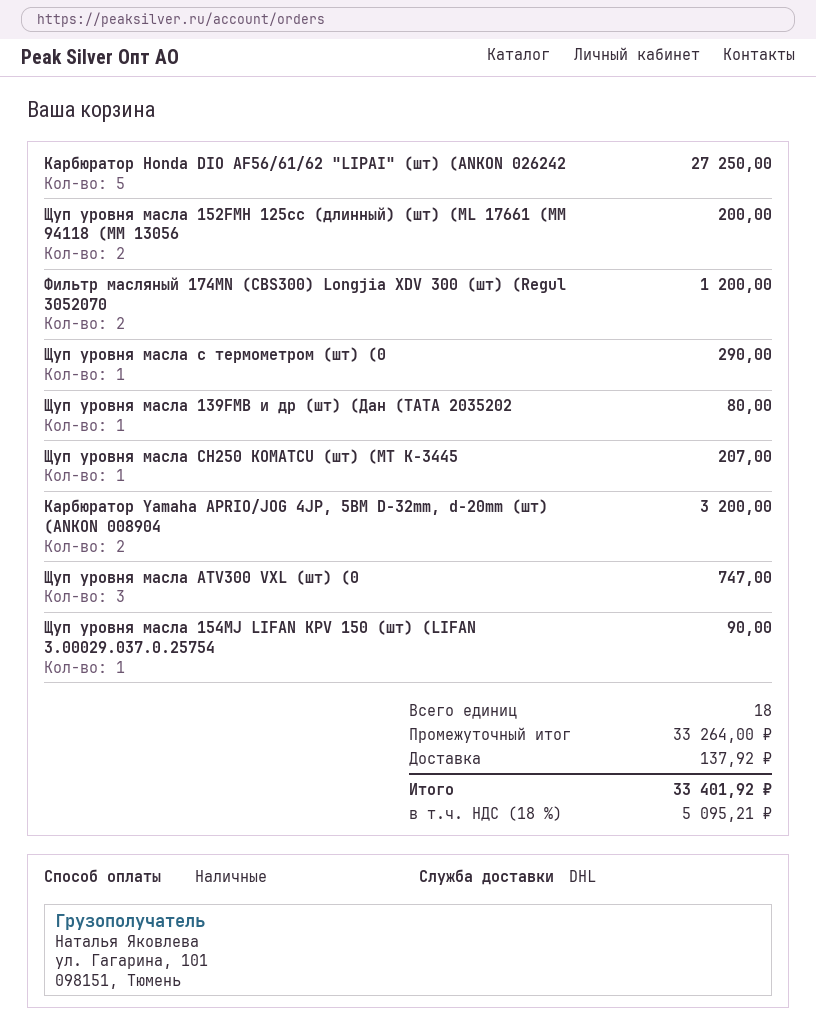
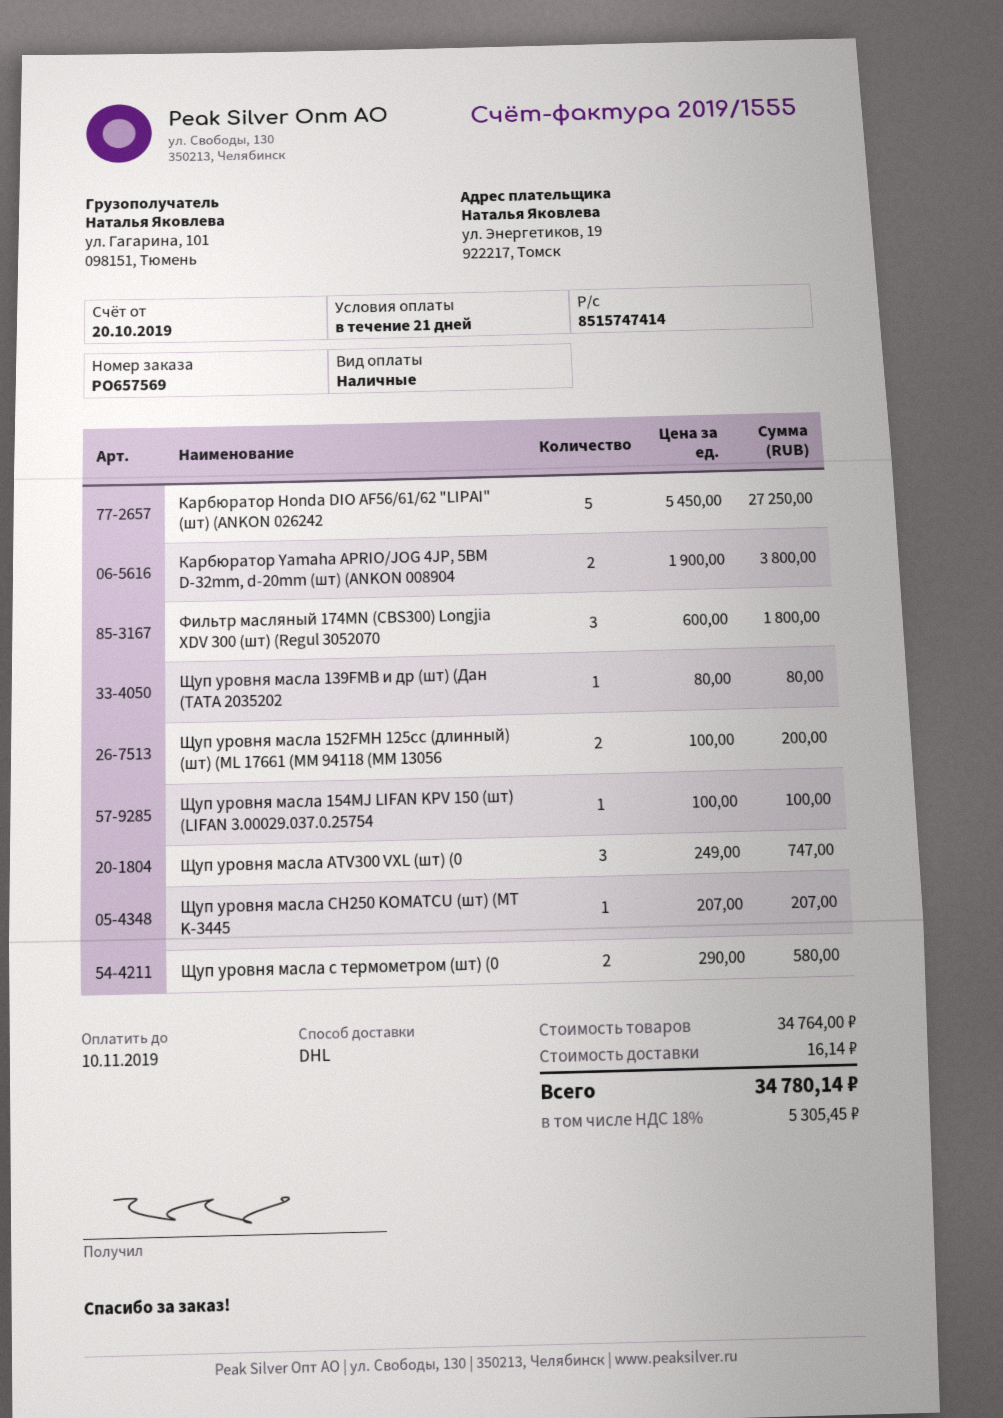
Фильтр масляный 174MN (CBS300) Longjia XDV 300 (шт) (Regul 3052070: 2 for 1200.00 -> 3 for 1800.00
Щуп уровня масла с термометром (шт) (0: 1 for 290.00 -> 2 for 580.00
Карбюратор Yamaha APRIO/JOG 4JP, 5BM D-32mm, d-20mm (шт) (ANKON 008904: 2 for 3200.00 -> 2 for 3800.00
Щуп уровня масла 154MJ LIFAN KPV 150 (шт) (LIFAN 3.00029.037.0.25754: 1 for 90.00 -> 1 for 100.00
subtotal: 33264.00 -> 34764.00
shipping: 137.92 -> 16.14
tax: 18% = 5095.21 -> 18% = 5305.45
total: 33401.92 -> 34780.14

